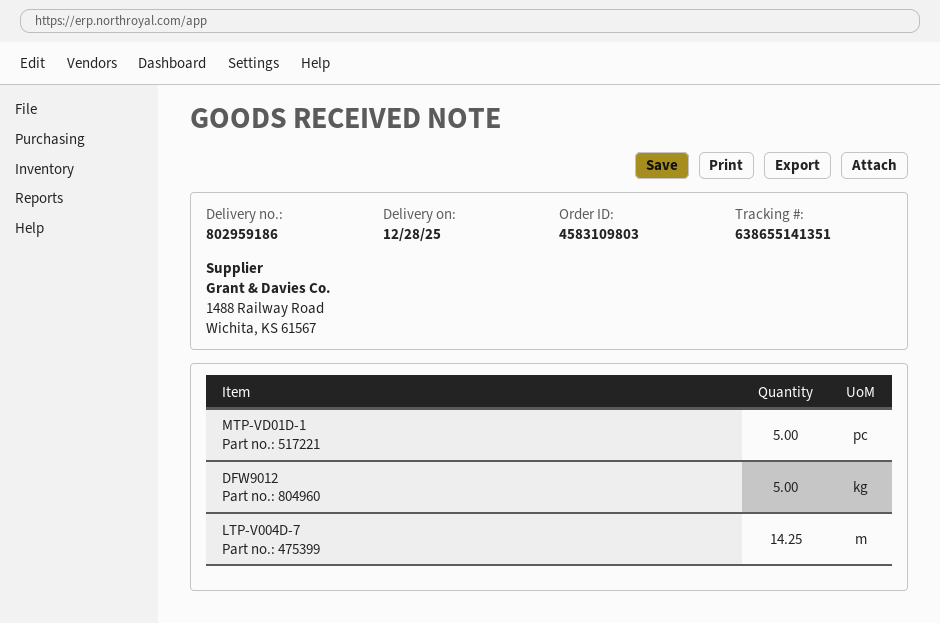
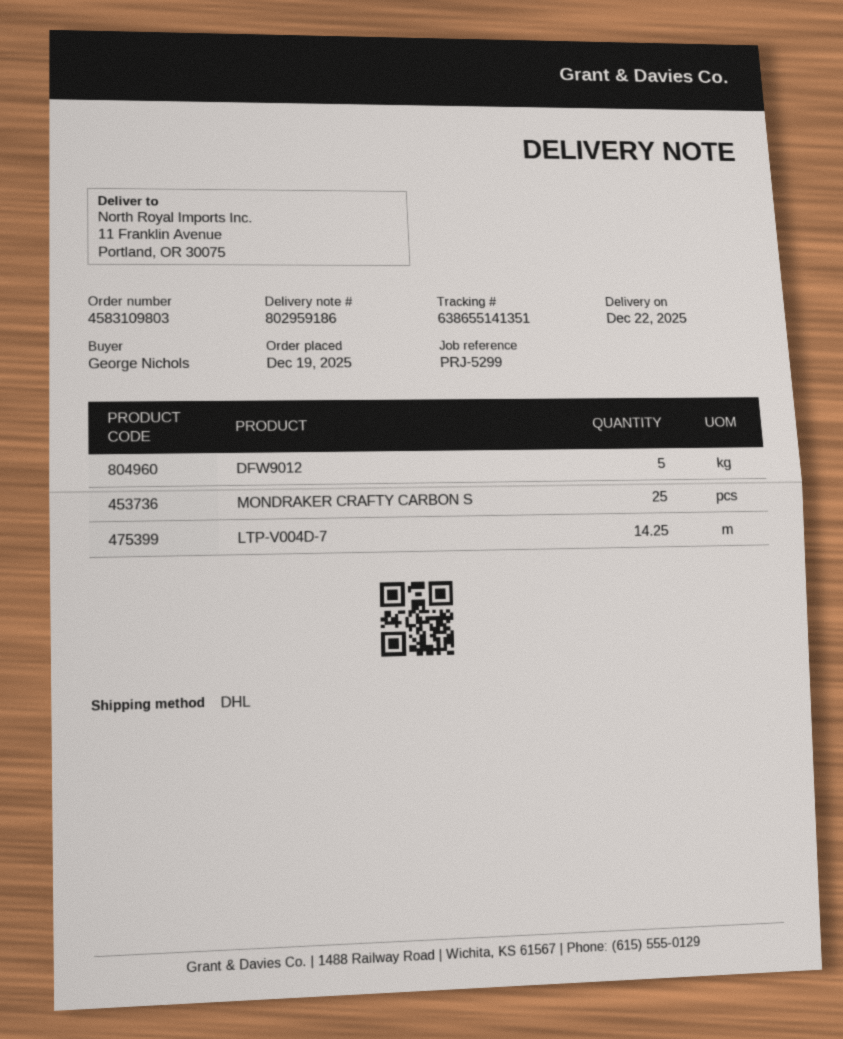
delivery date: 2025-12-28 -> 2025-12-22
MTP-VD01D-1: 5 -> none
MONDRAKER CRAFTY CARBON S: none -> 25

